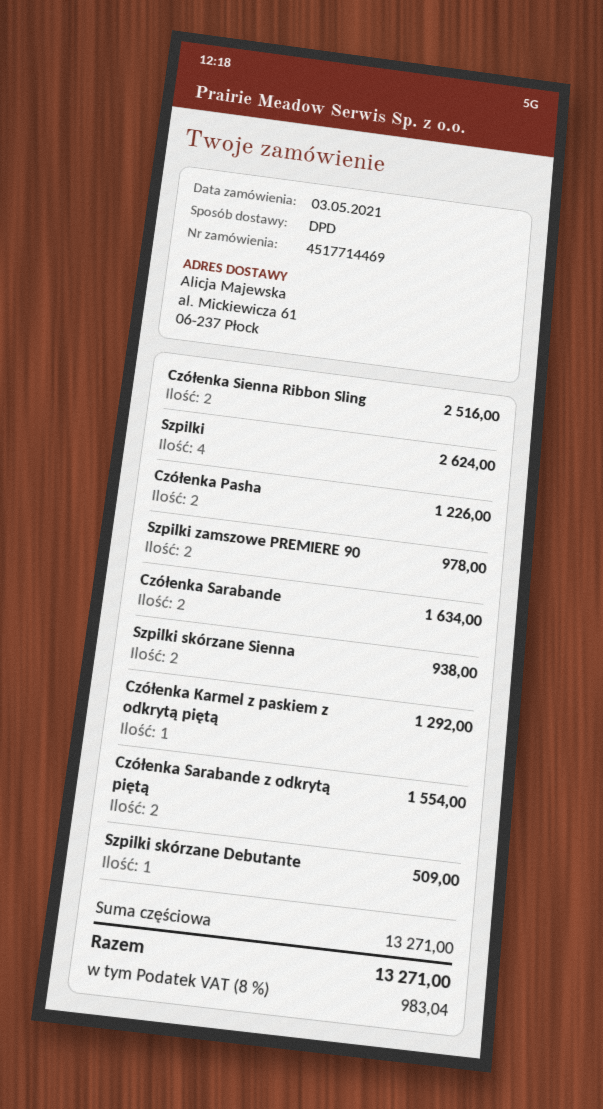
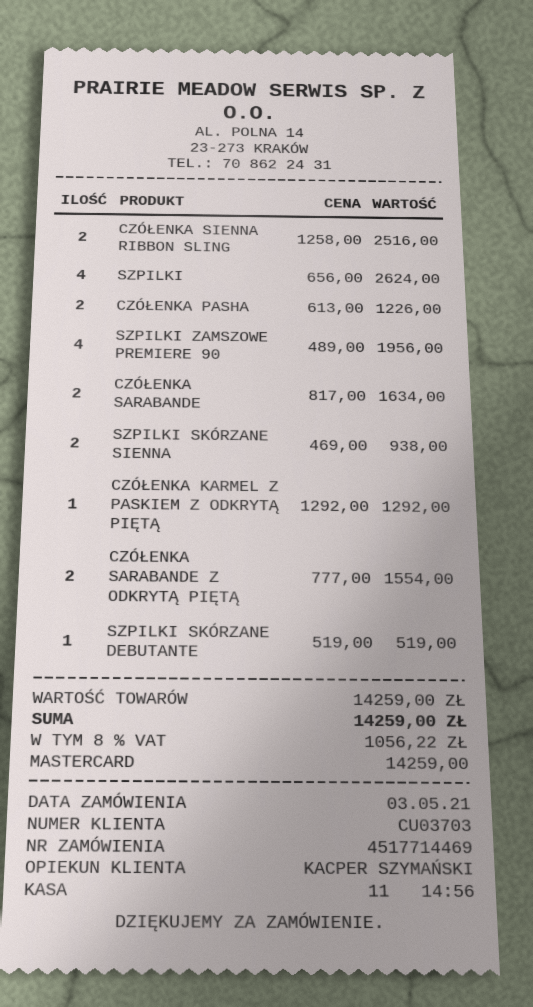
Szpilki zamszowe PREMIERE 90: 2 for 978.00 -> 4 for 1956.00
Szpilki skórzane Debutante: 1 for 509.00 -> 1 for 519.00
subtotal: 13271.00 -> 14259.00
tax: 8% = 983.04 -> 8% = 1056.22
total: 13271.00 -> 14259.00

